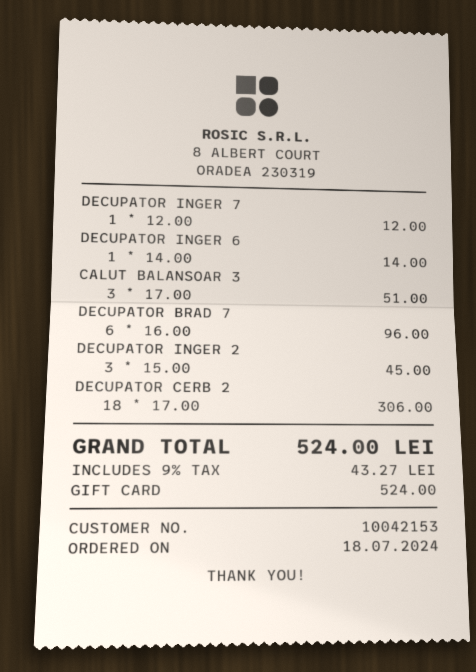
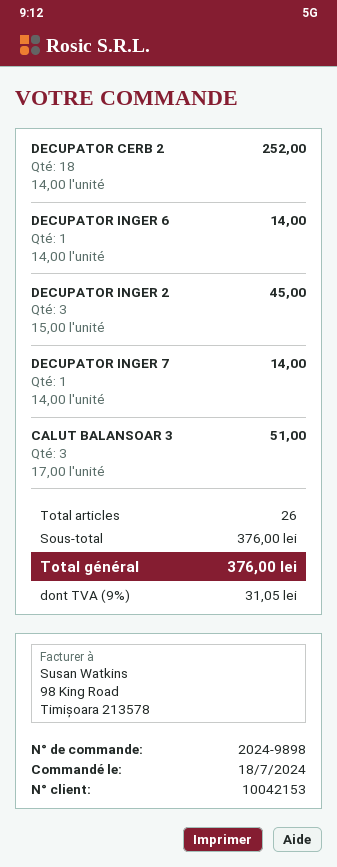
DECUPATOR INGER 7: 1 x 12.00 = 12.00 -> 1 x 14.00 = 14.00
DECUPATOR BRAD 7: 6 x 16.00 = 96.00 -> none
DECUPATOR CERB 2: 18 x 17.00 = 306.00 -> 18 x 14.00 = 252.00
tax: 9% = 43.27 -> 9% = 31.05
total: 524.00 -> 376.00

